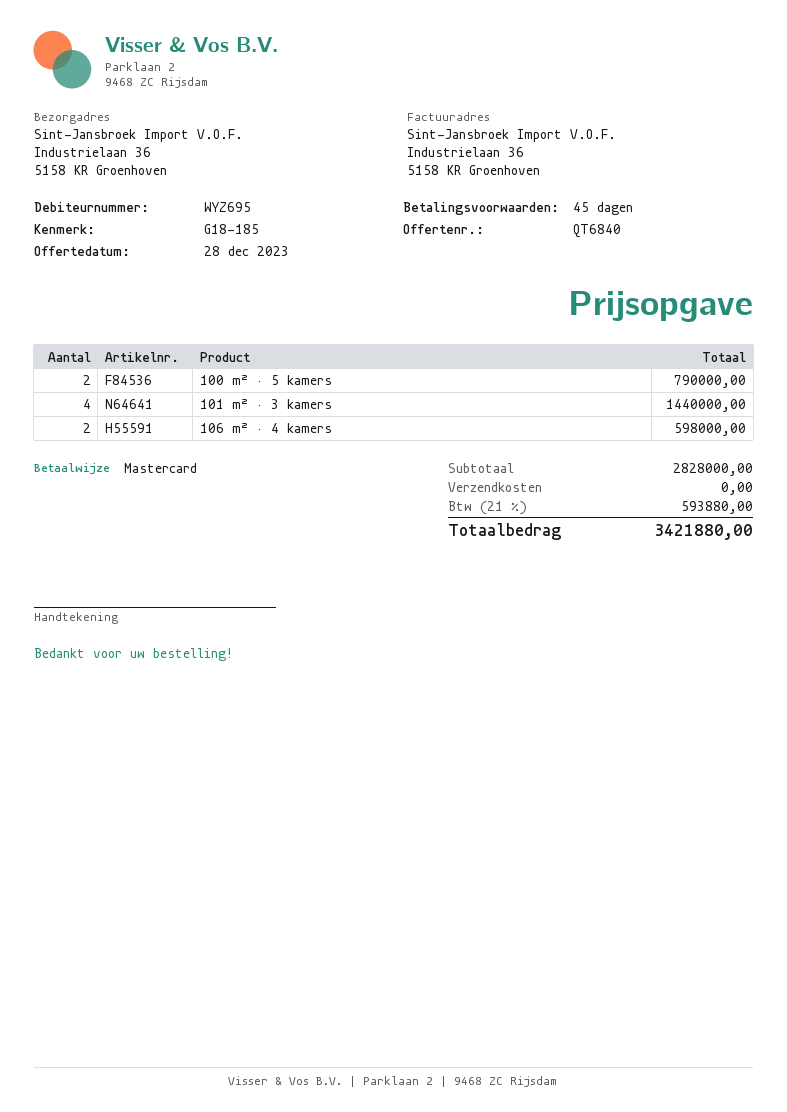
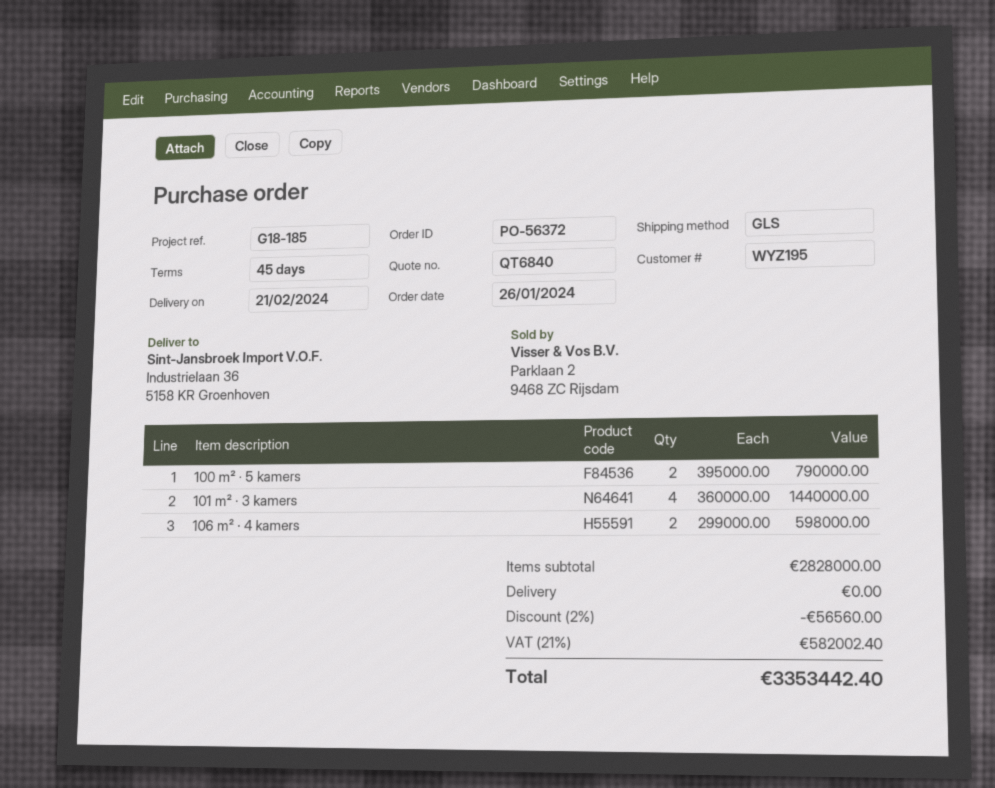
customer number: WYZ695 -> WYZ195
discount: none -> 2% = 56560.00
tax: 21% = 593880.00 -> 21% = 582002.40
total: 3421880.00 -> 3353442.40

